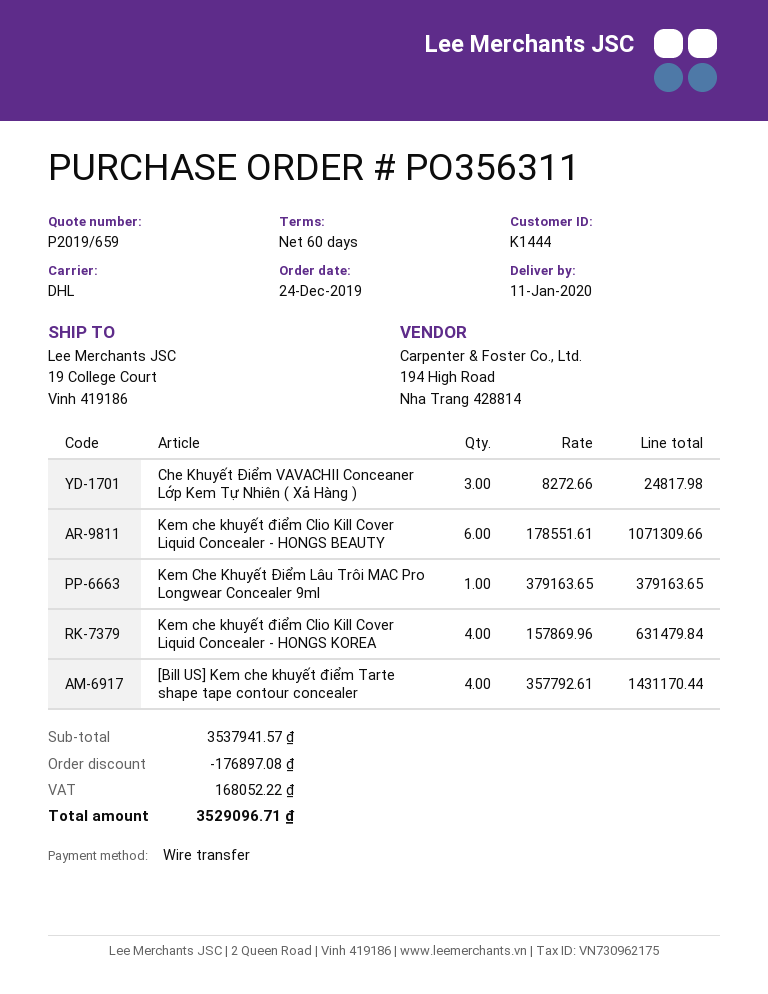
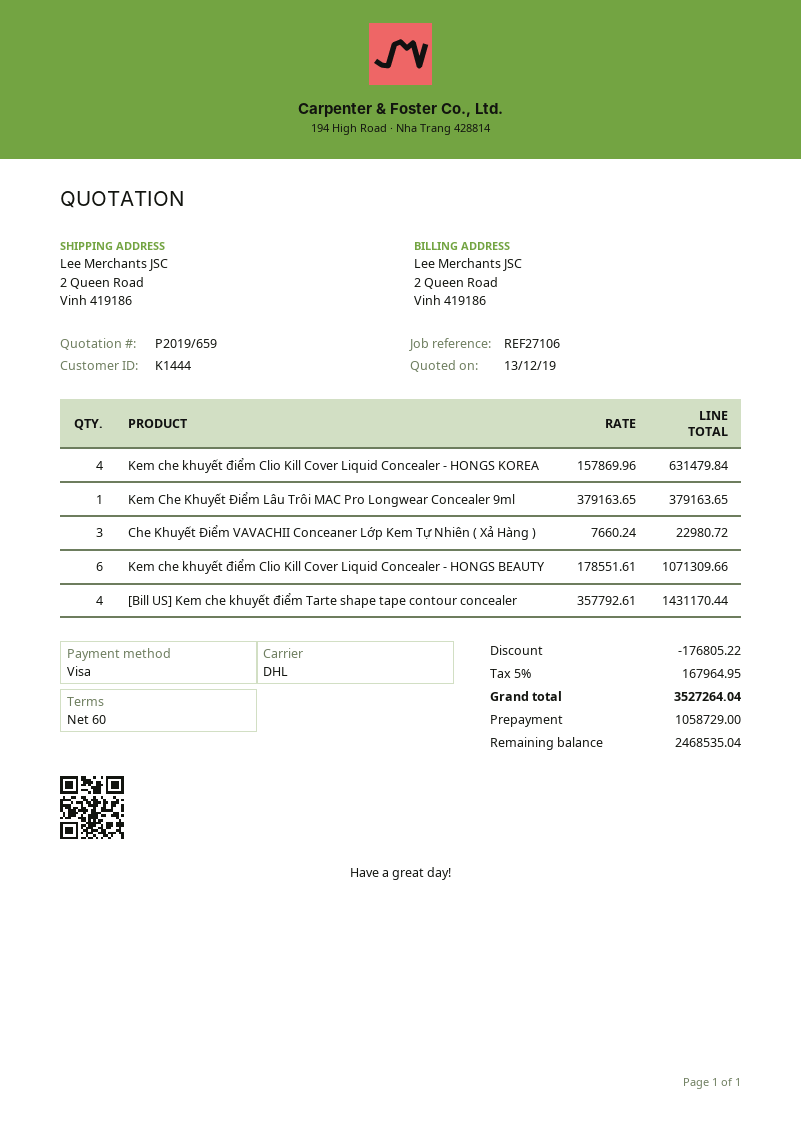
payment method: bank transfer -> Visa
ship to: 19 College Court, Vinh 419186 -> 2 Queen Road, Vinh 419186
Che Khuyết Điểm VAVACHII Conceaner Lớp Kem Tự Nhiên ( Xả Hàng ): 3 x 8272.66 = 24817.98 -> 3 x 7660.24 = 22980.72
discount: 176897.08 -> 176805.22
tax: 168052.22 -> 167964.95
total: 3529096.71 -> 3527264.04

